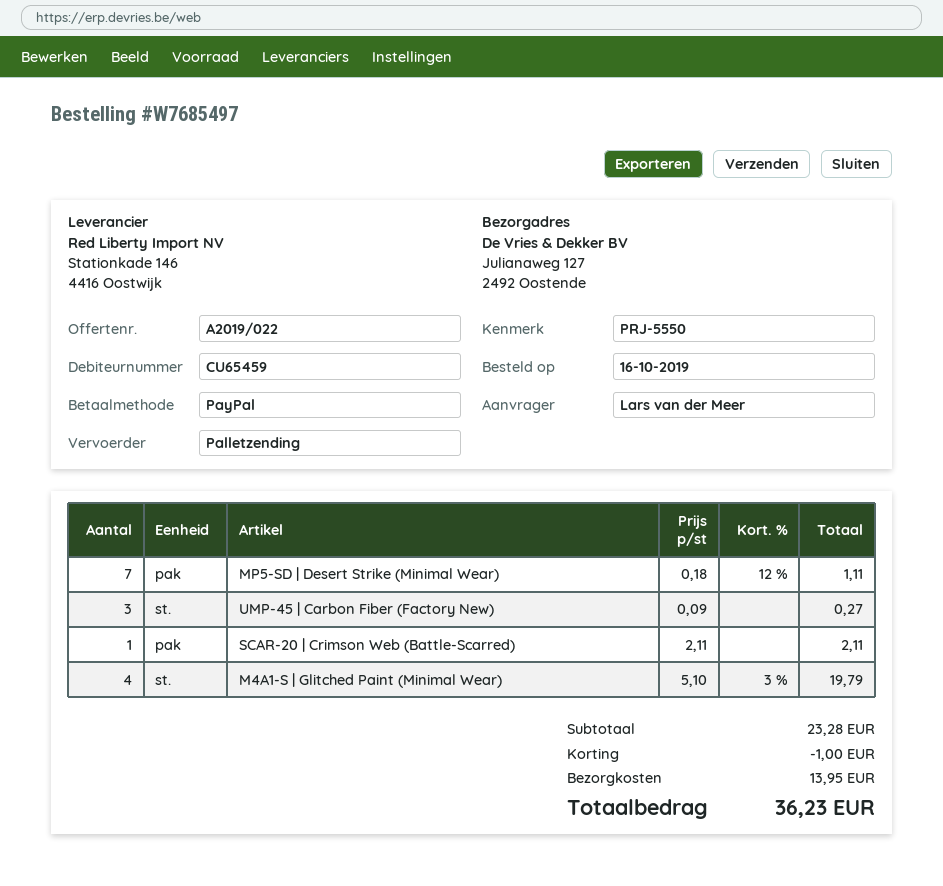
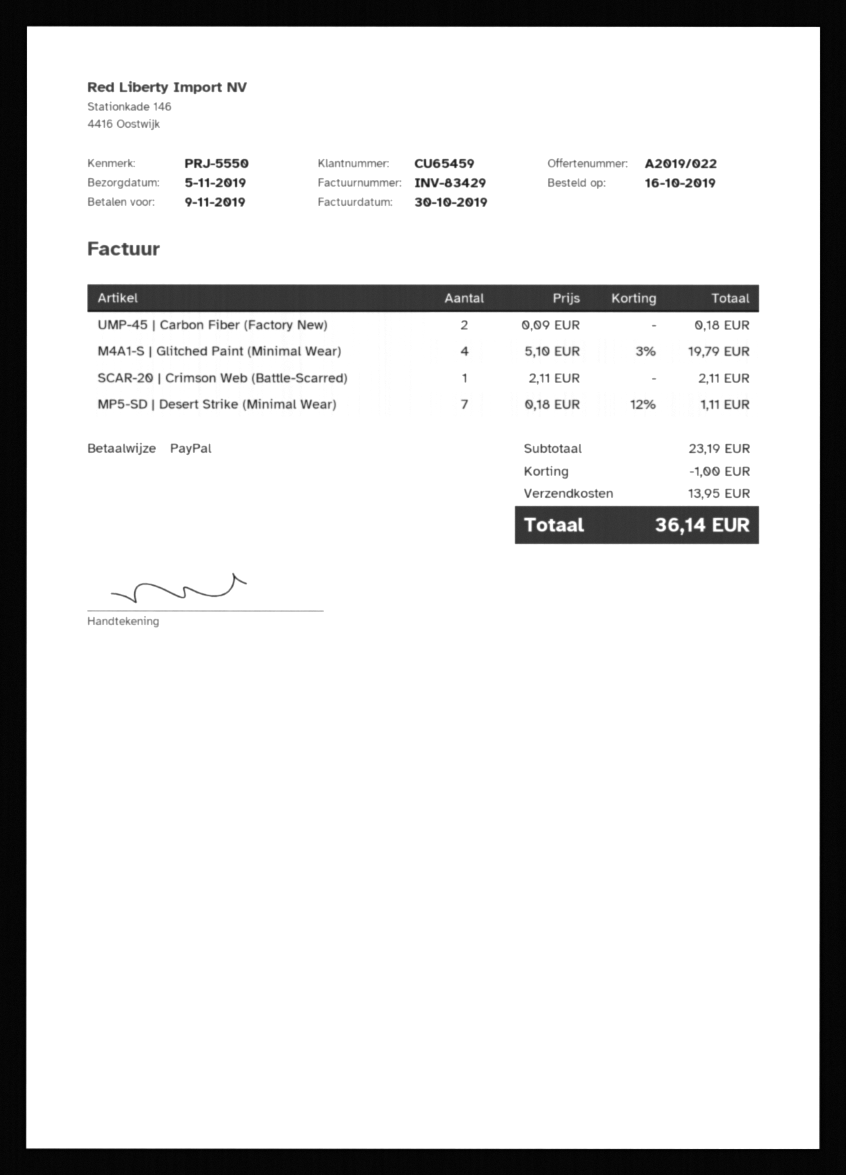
UMP-45 | Carbon Fiber (Factory New): 3 x 0.09 = 0.27 -> 2 x 0.09 = 0.18
subtotal: 23.28 -> 23.19
total: 36.23 -> 36.14

